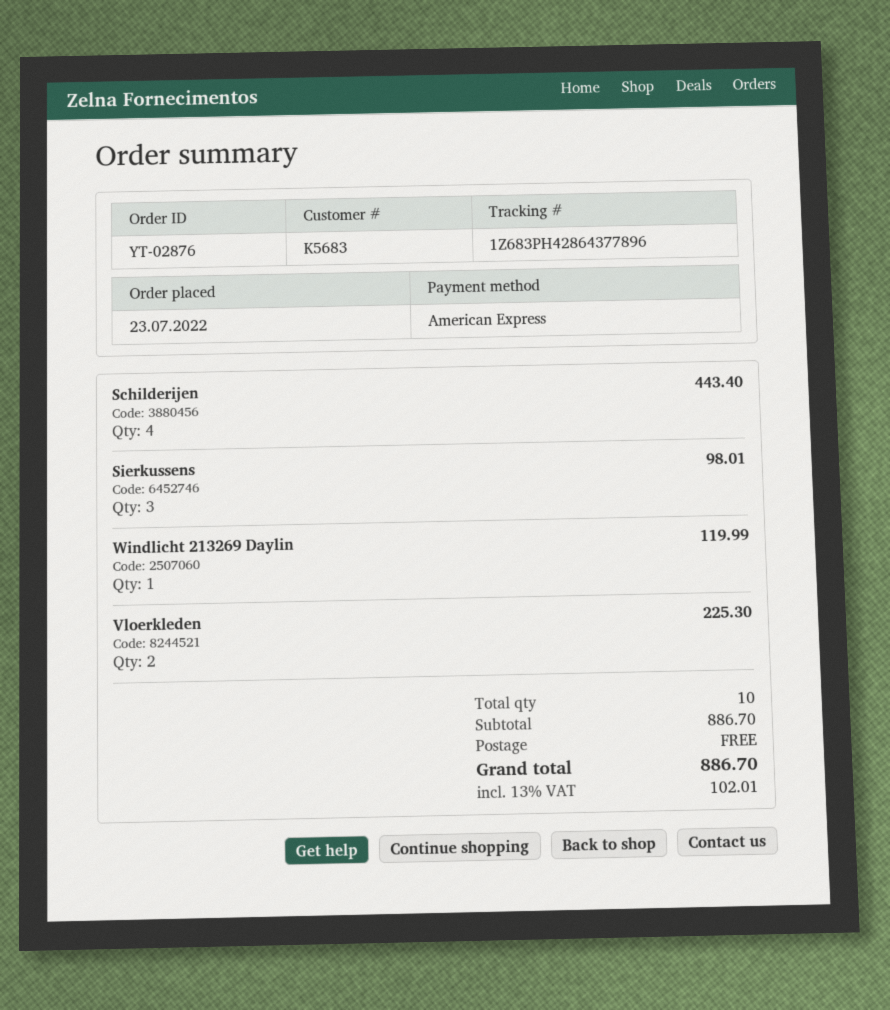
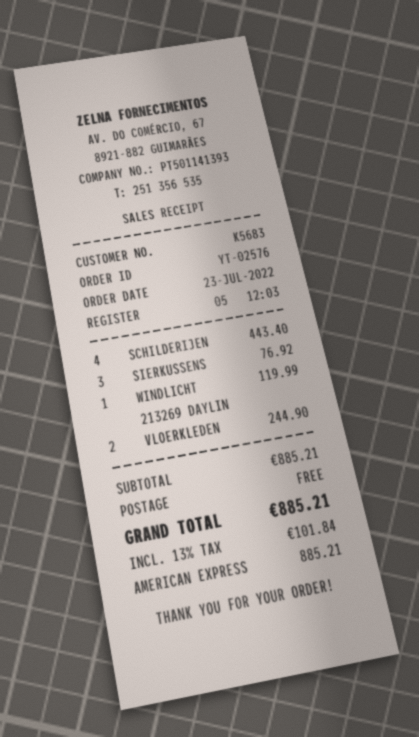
order number: YT-02876 -> YT-02576
Sierkussens: 3 for 98.01 -> 3 for 76.92
Vloerkleden: 2 for 225.30 -> 2 for 244.90
subtotal: 886.70 -> 885.21
tax: 13% = 102.01 -> 13% = 101.84
total: 886.70 -> 885.21

